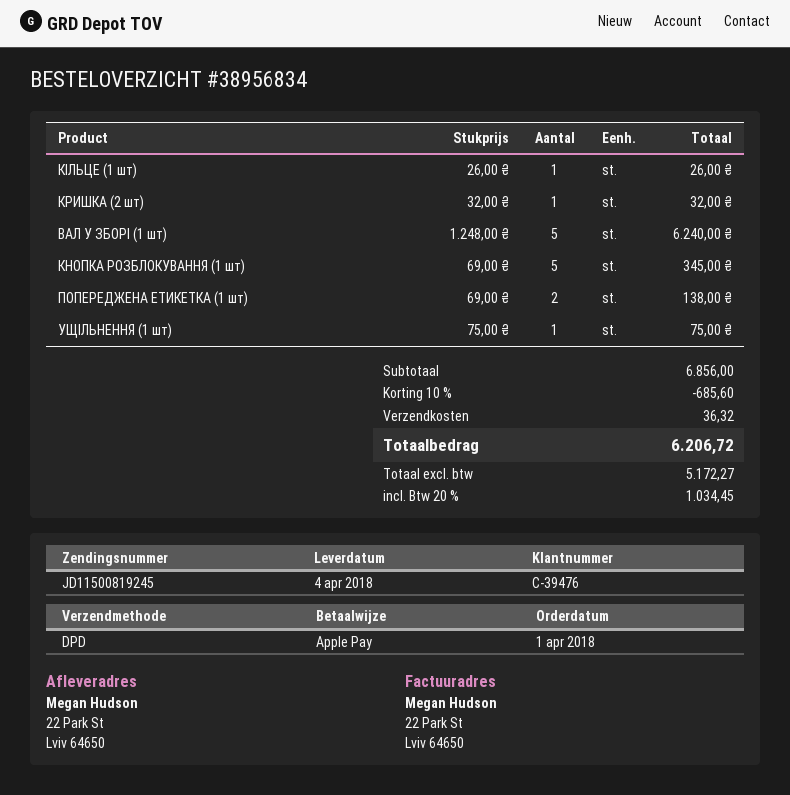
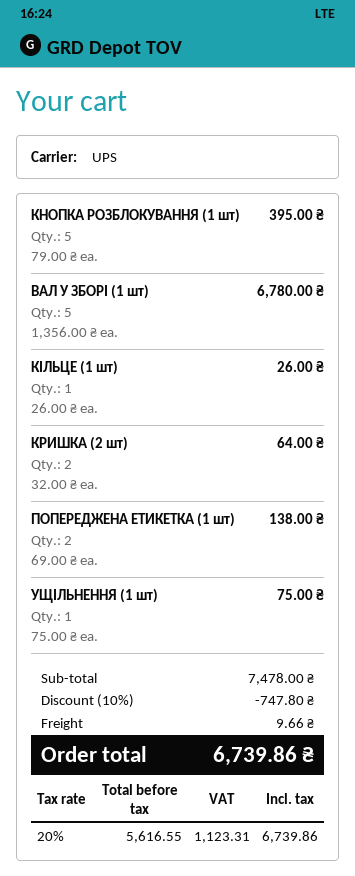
shipping method: DPD -> UPS
КРИШКА (2 шт): 1 x 32.00 = 32.00 -> 2 x 32.00 = 64.00
ВАЛ У ЗБОРІ (1 шт): 5 x 1248.00 = 6240.00 -> 5 x 1356.00 = 6780.00
КНОПКА РОЗБЛОКУВАННЯ (1 шт): 5 x 69.00 = 345.00 -> 5 x 79.00 = 395.00
subtotal: 6856.00 -> 7478.00
discount: 10% = 685.60 -> 10% = 747.80
shipping: 36.32 -> 9.66
net: 5172.27 -> 5616.55
tax: 20% = 1034.45 -> 20% = 1123.31
total: 6206.72 -> 6739.86

